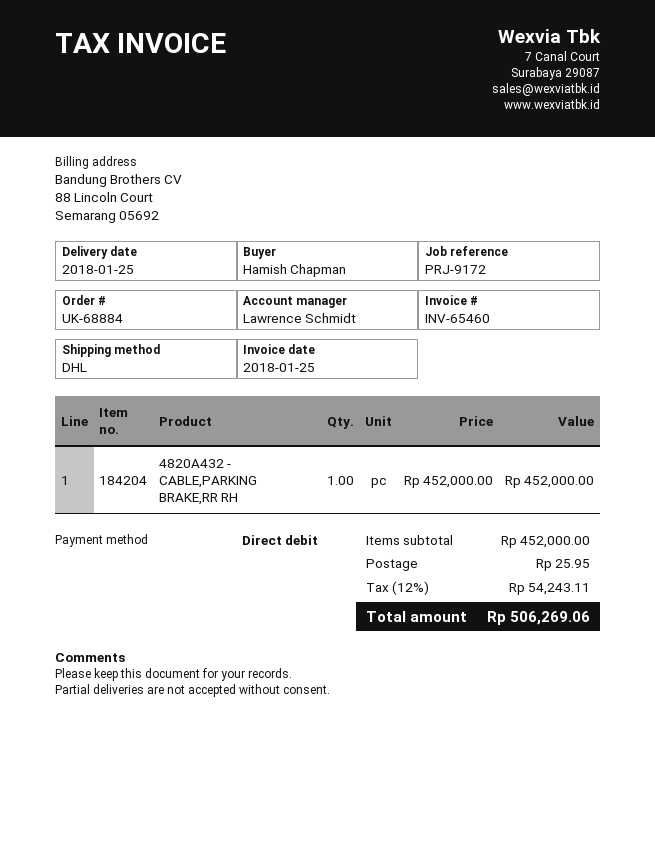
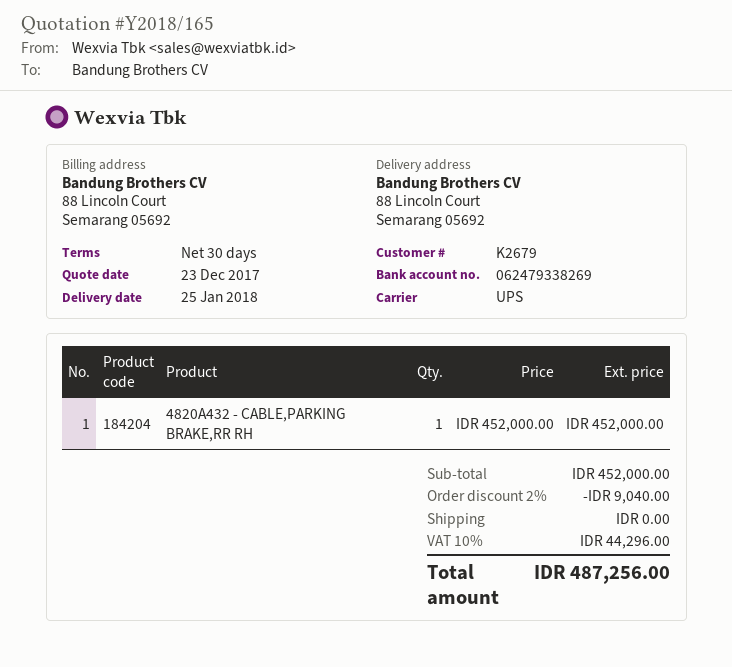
shipping method: DHL -> UPS
discount: none -> 2% = 9040.00
shipping: 25.95 -> 0.00
tax: 12% = 54243.11 -> 10% = 44296.00
total: 506269.06 -> 487256.00

